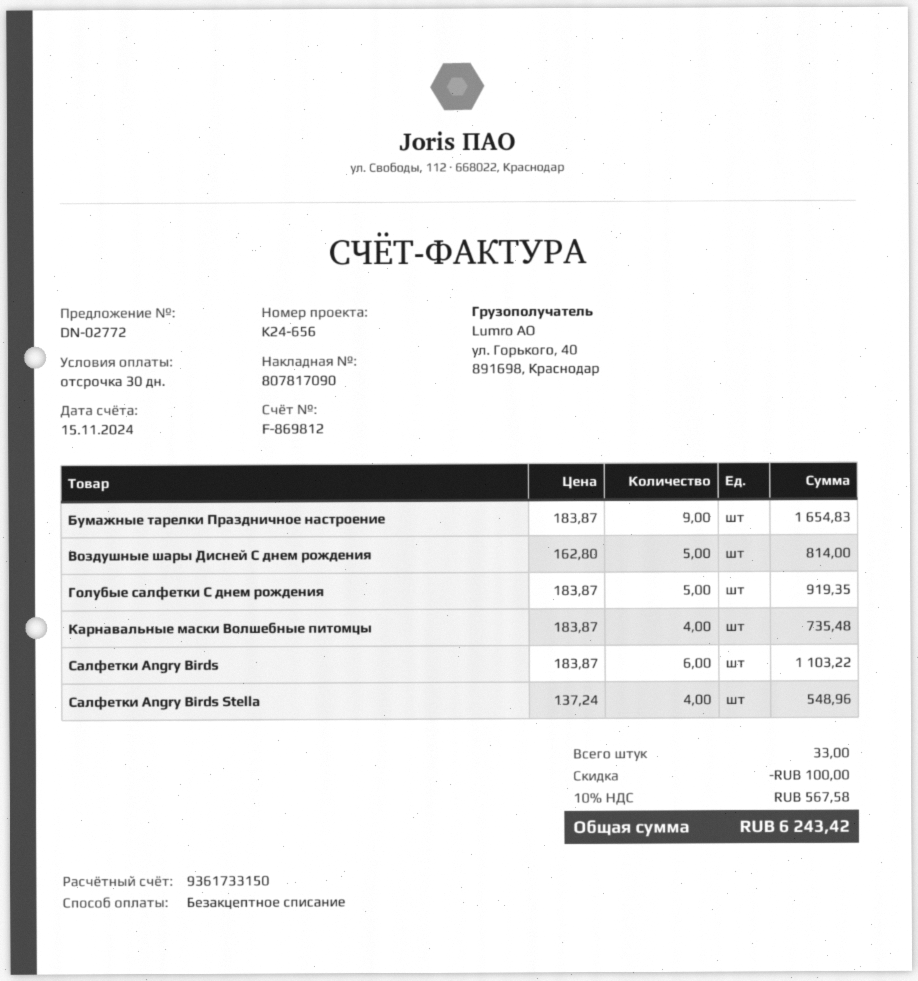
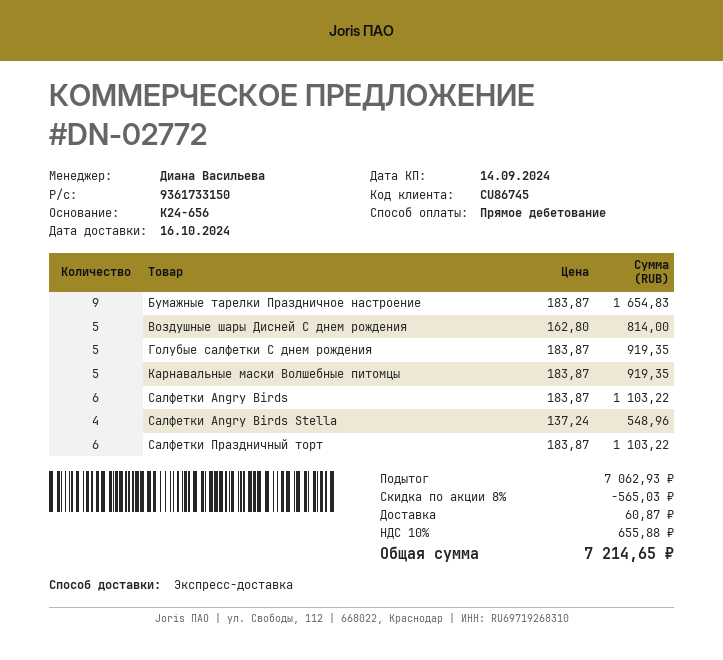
Карнавальные маски Волшебные питомцы: 4 x 183.87 = 735.48 -> 5 x 183.87 = 919.35
Салфетки Праздничный торт: none -> 6 x 183.87 = 1103.22
discount: 100.00 -> 565.03
shipping: none -> 60.87
tax: 10% = 567.58 -> 10% = 655.88
total: 6243.42 -> 7214.65

